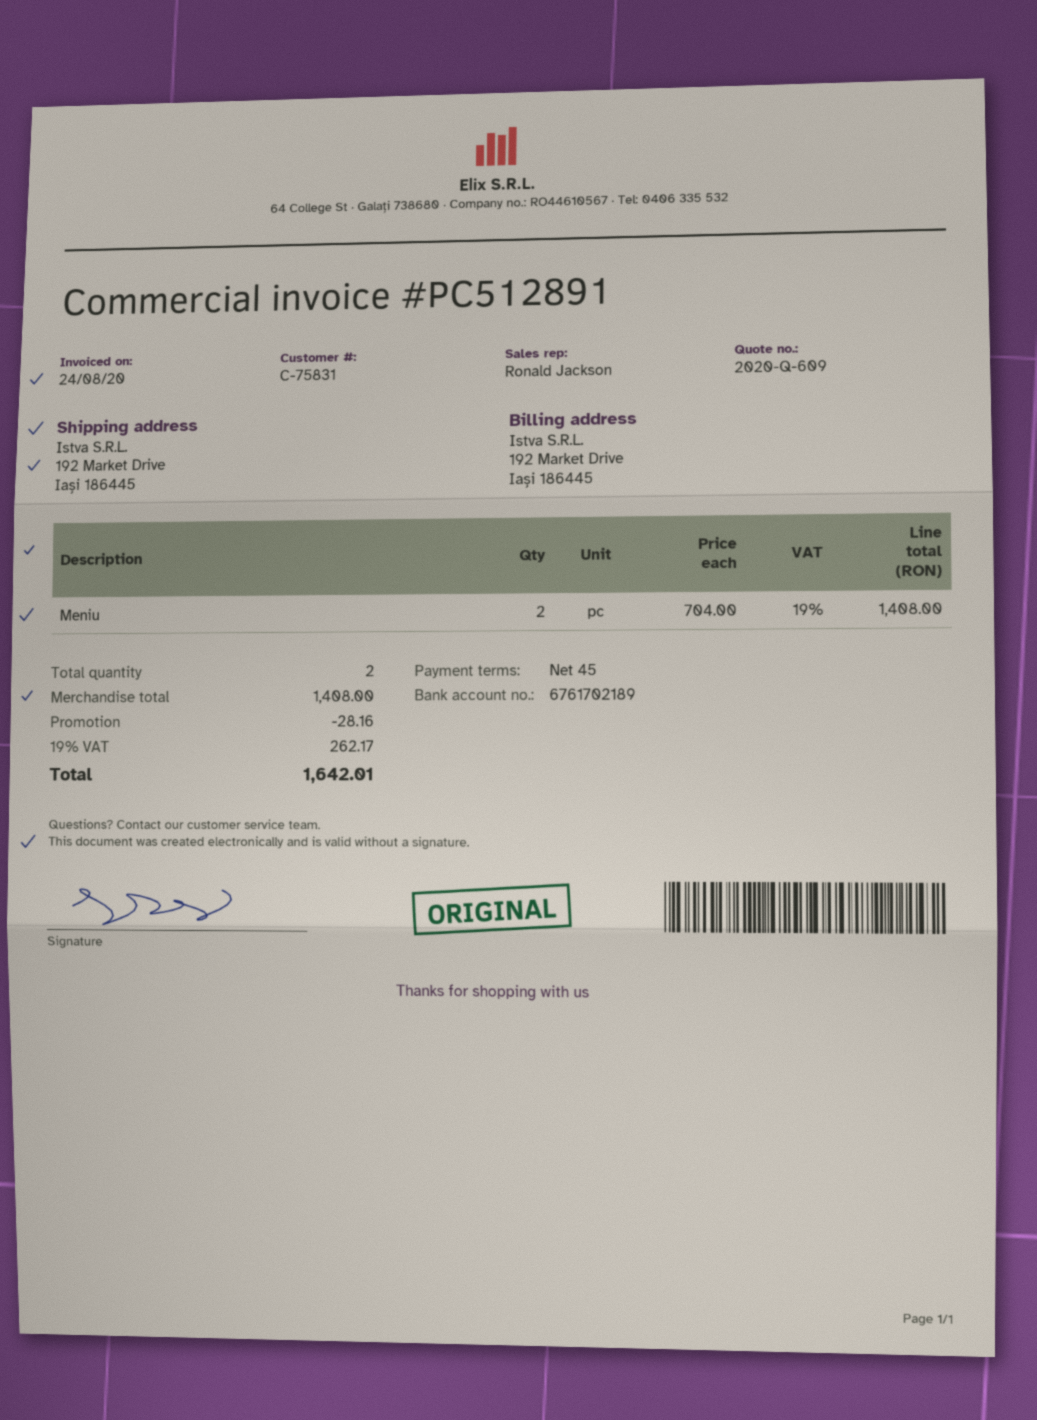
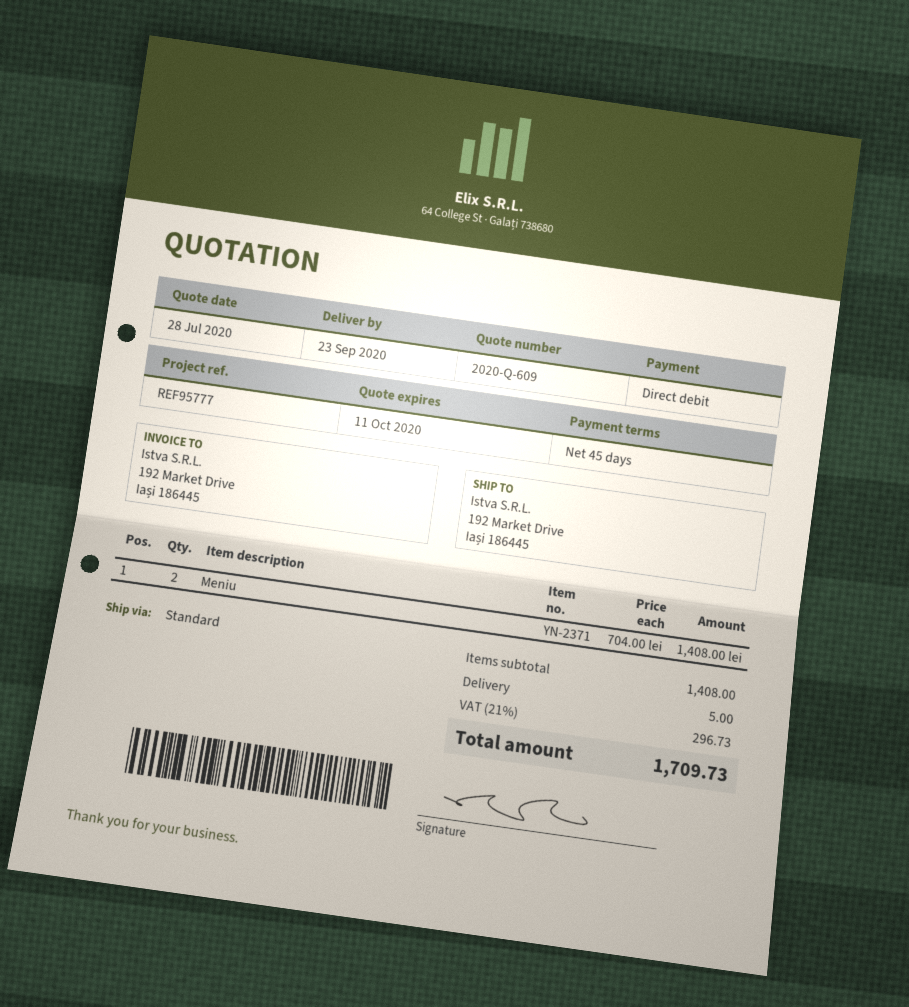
discount: 28.16 -> none
shipping: none -> 5.00
tax: 19% = 262.17 -> 21% = 296.73
total: 1642.01 -> 1709.73

